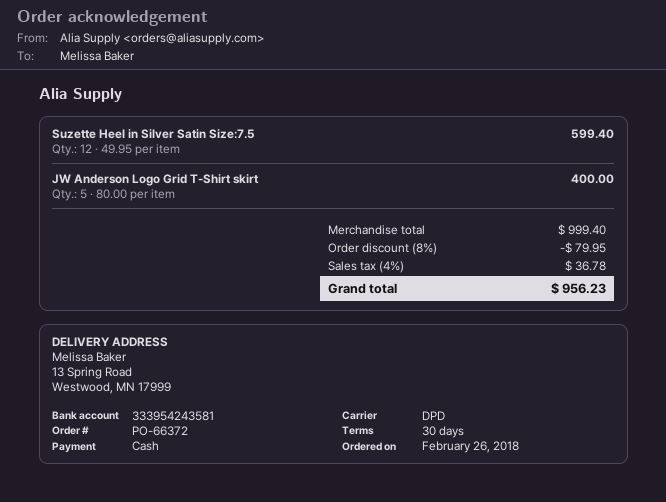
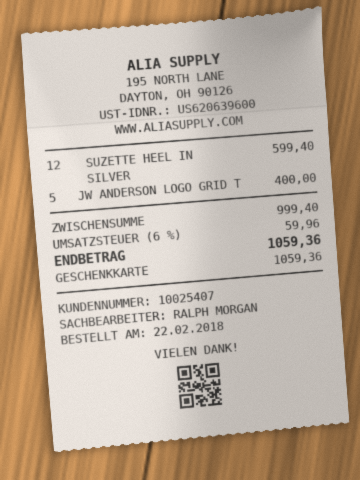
order date: 2018-02-26 -> 2018-02-22
payment method: cash -> gift card
discount: 8% = 79.95 -> none
tax: 4% = 36.78 -> 6% = 59.96
total: 956.23 -> 1059.36

